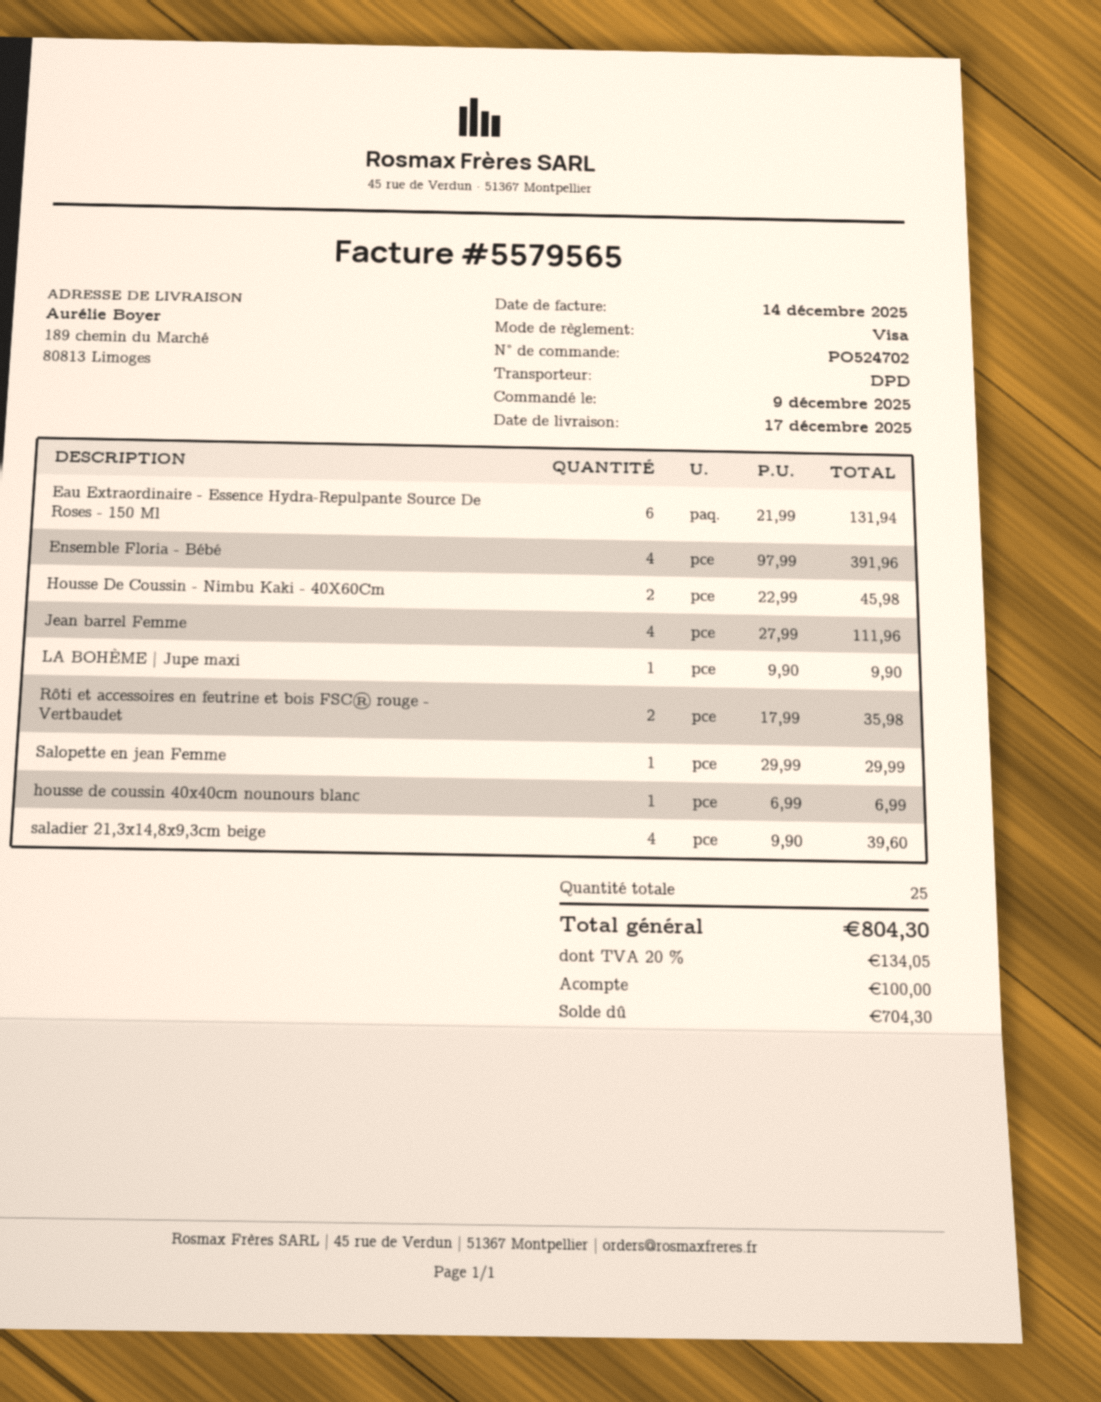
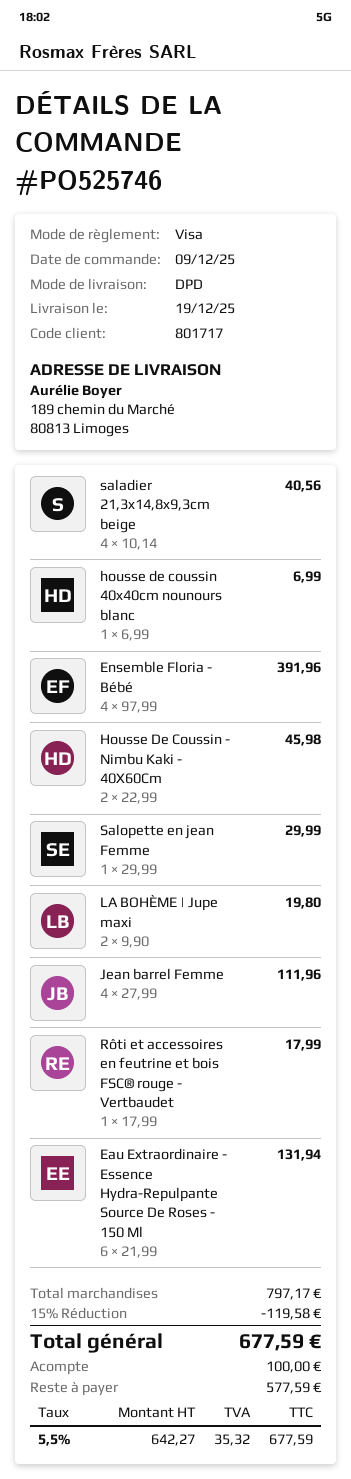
order number: PO524702 -> PO525746
delivery date: 2025-12-17 -> 2025-12-19
LA BOHÈME | Jupe maxi: 1 x 9.90 = 9.90 -> 2 x 9.90 = 19.80
Rôti et accessoires en feutrine et bois FSC® rouge - Vertbaudet: 2 x 17.99 = 35.98 -> 1 x 17.99 = 17.99
saladier 21,3x14,8x9,3cm beige: 4 x 9.90 = 39.60 -> 4 x 10.14 = 40.56
discount: none -> 15% = 119.58
tax: 20% = 134.05 -> 5.5% = 35.32
total: 804.30 -> 677.59
balance: 704.30 -> 577.59

